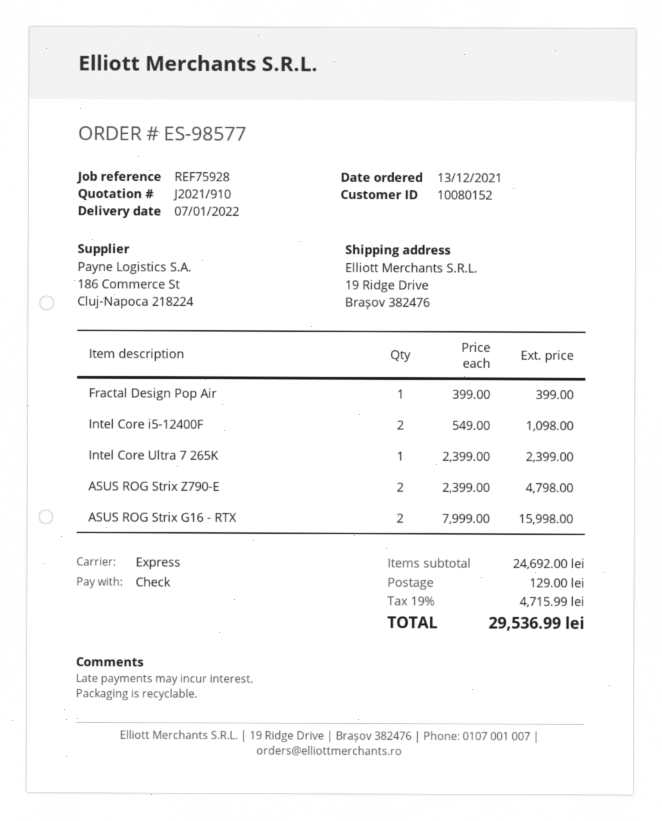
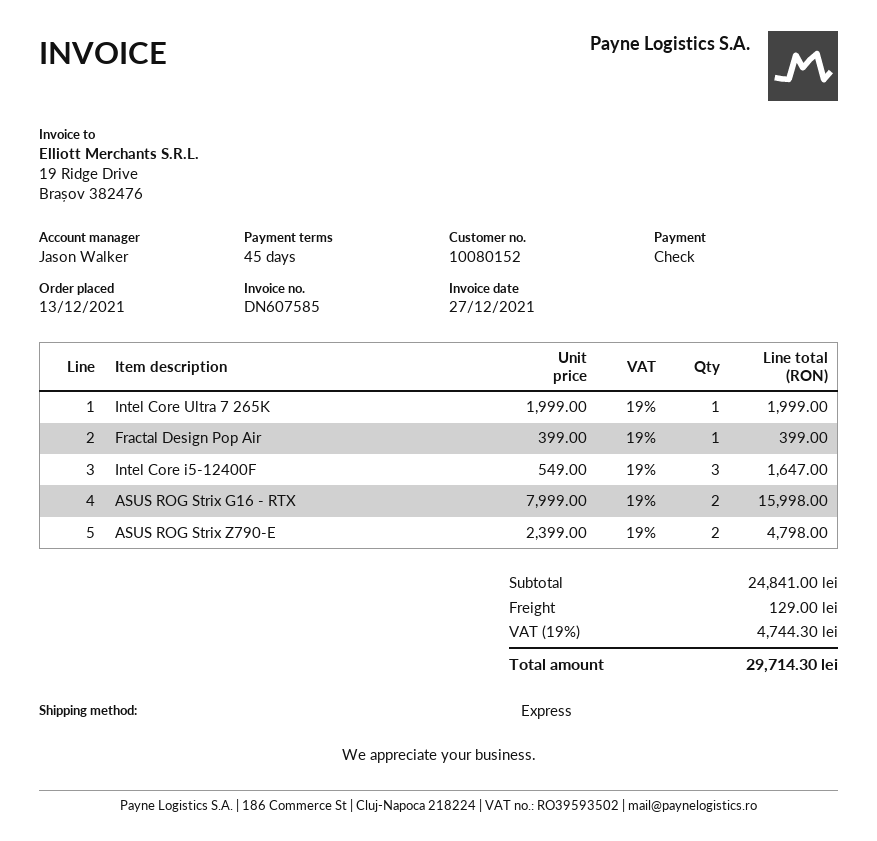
Intel Core i5-12400F: 2 x 549.00 = 1098.00 -> 3 x 549.00 = 1647.00
Intel Core Ultra 7 265K: 1 x 2399.00 = 2399.00 -> 1 x 1999.00 = 1999.00
subtotal: 24692.00 -> 24841.00
tax: 19% = 4715.99 -> 19% = 4744.30
total: 29536.99 -> 29714.30

